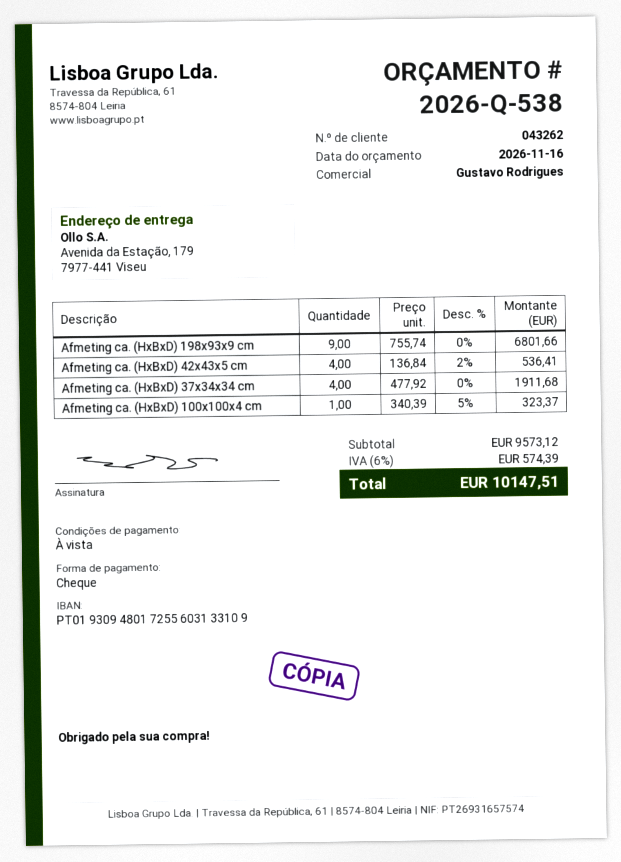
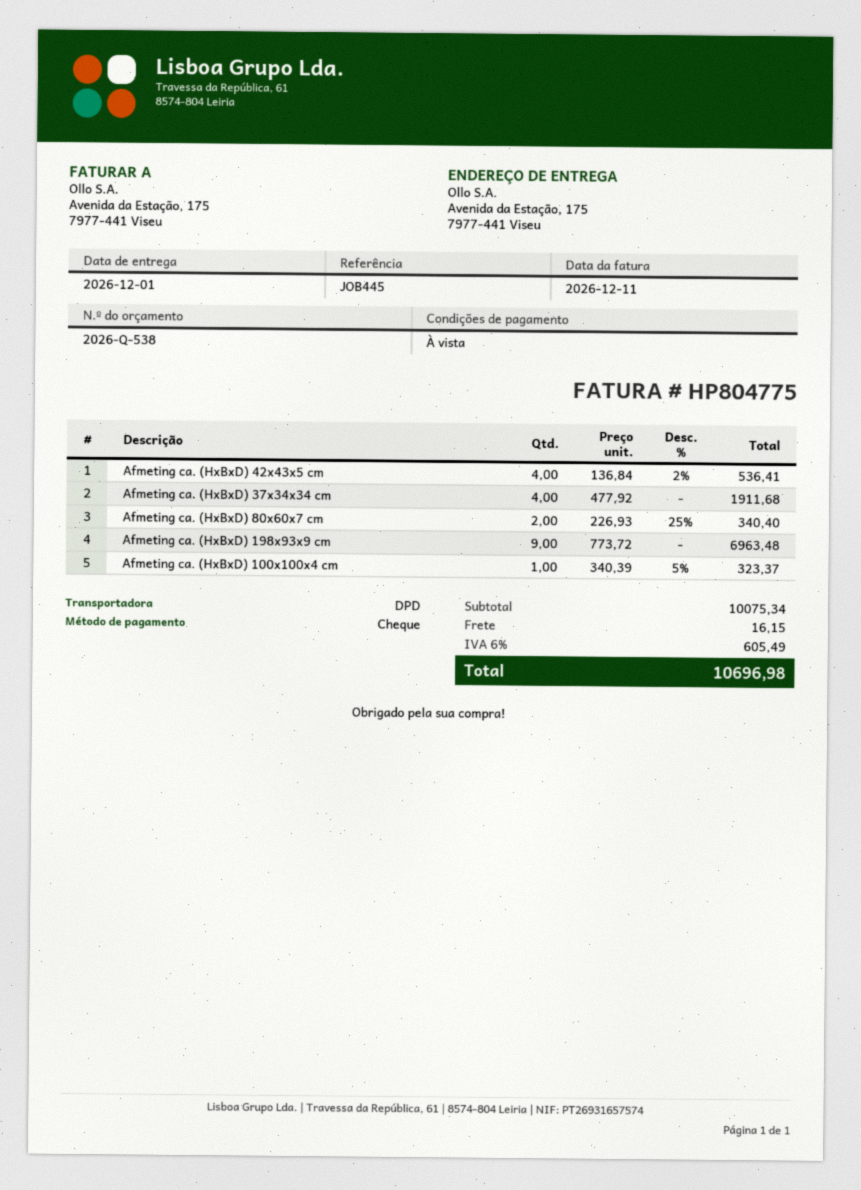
ship to: Avenida da Estação, 179, 7977-441 Viseu -> Avenida da Estação, 175, 7977-441 Viseu
Afmeting ca. (HxBxD) 198x93x9 cm: 9 x 755.74 = 6801.66 -> 9 x 773.72 = 6963.48
Afmeting ca. (HxBxD) 80x60x7 cm: none -> 2 x 226.93 - 25% = 340.40
subtotal: 9573.12 -> 10075.34
shipping: none -> 16.15
tax: 6% = 574.39 -> 6% = 605.49
total: 10147.51 -> 10696.98

